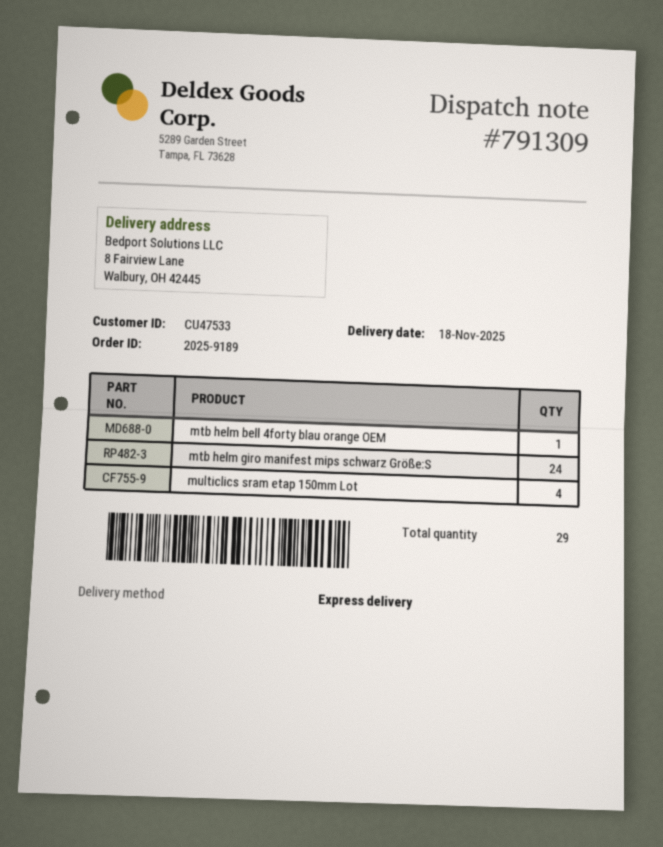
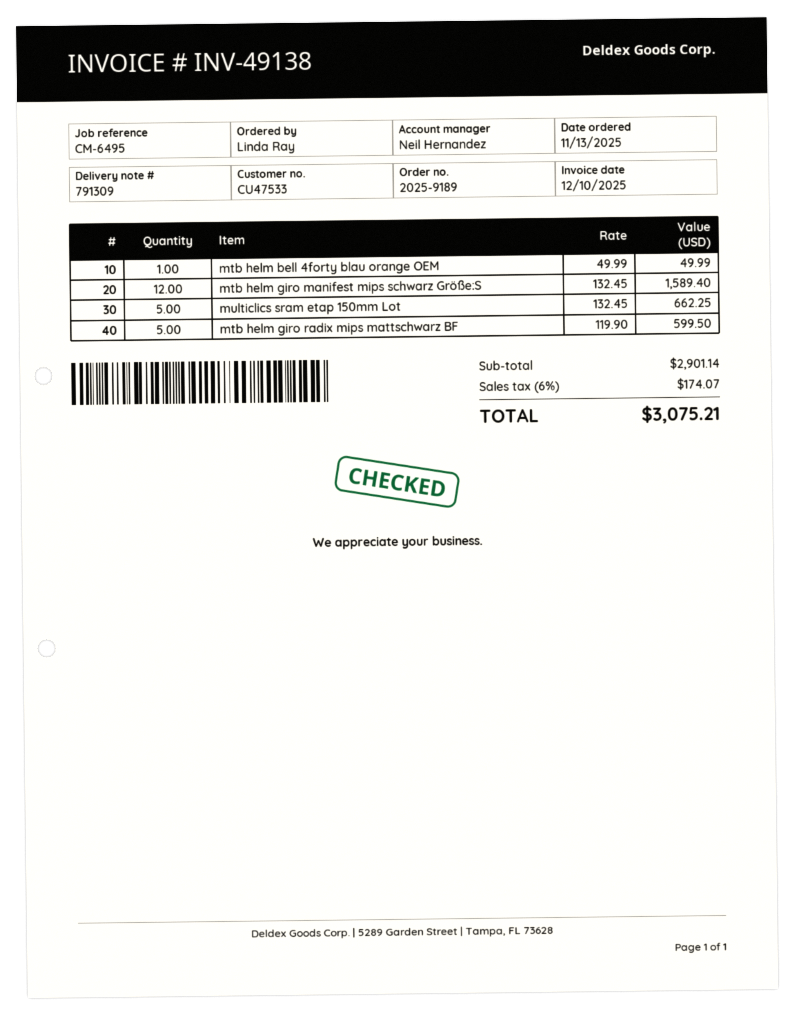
mtb helm giro manifest mips schwarz Größe:S: 24 -> 12
multiclics sram etap 150mm Lot: 4 -> 5
mtb helm giro radix mips mattschwarz BF: none -> 5

